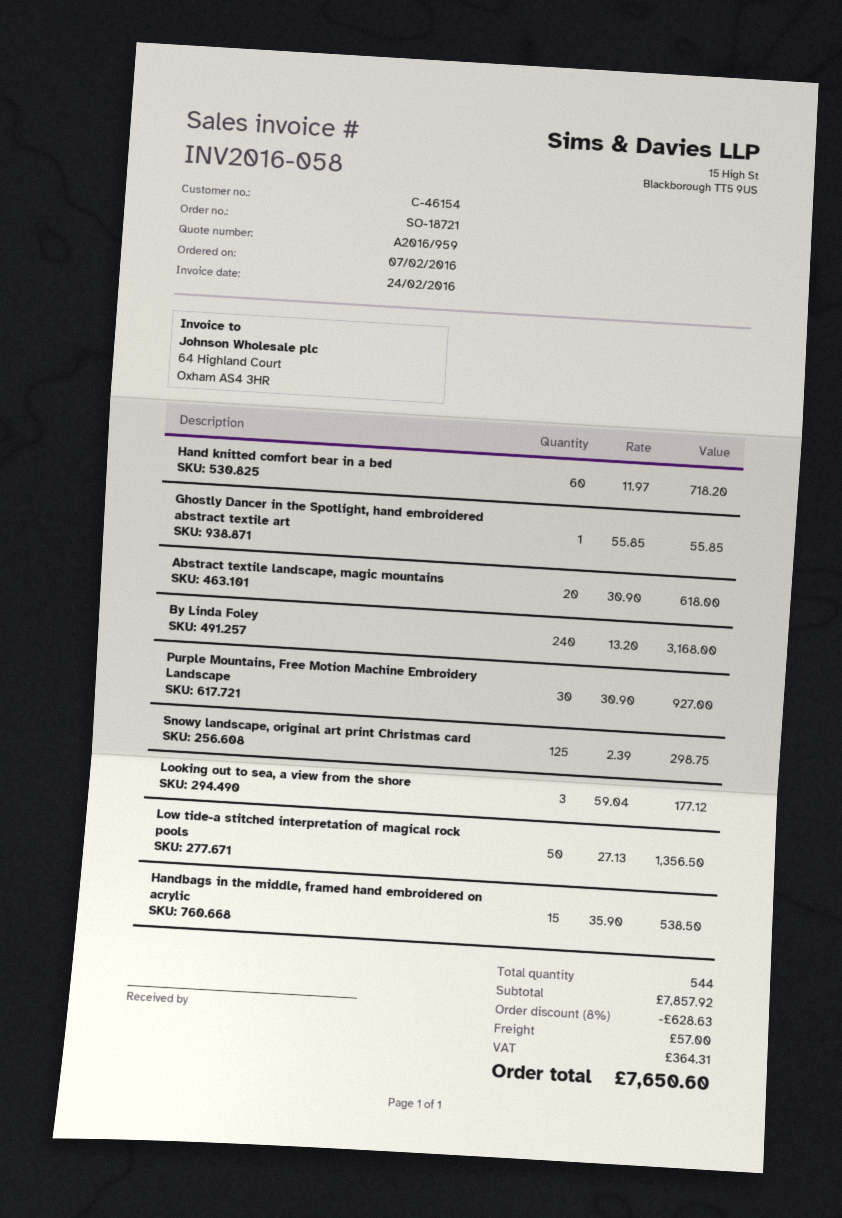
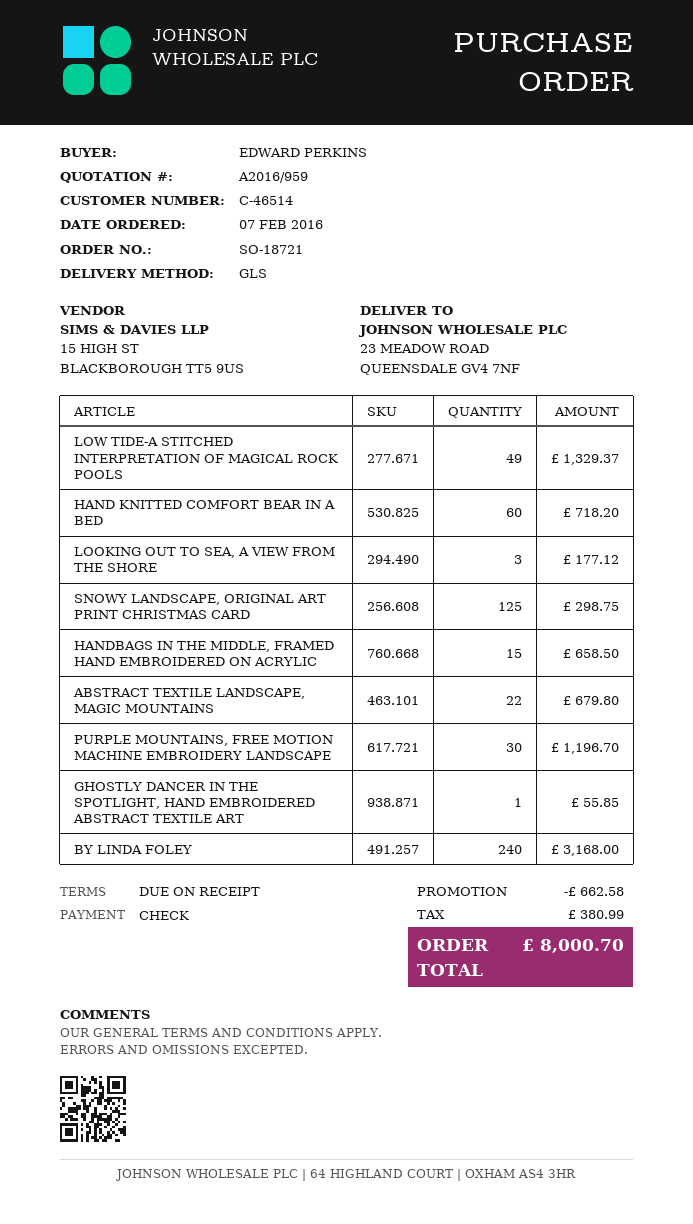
customer number: C-46154 -> C-46514
Abstract textile landscape, magic mountains: 20 for 618.00 -> 22 for 679.80
Purple Mountains, Free Motion Machine Embroidery Landscape: 30 for 927.00 -> 30 for 1196.70
Low tide-a stitched interpretation of magical rock pools: 50 for 1356.50 -> 49 for 1329.37
Handbags in the middle, framed hand embroidered on acrylic: 15 for 538.50 -> 15 for 658.50
discount: 628.63 -> 662.58
shipping: 57.00 -> none
tax: 364.31 -> 380.99
total: 7650.60 -> 8000.70

